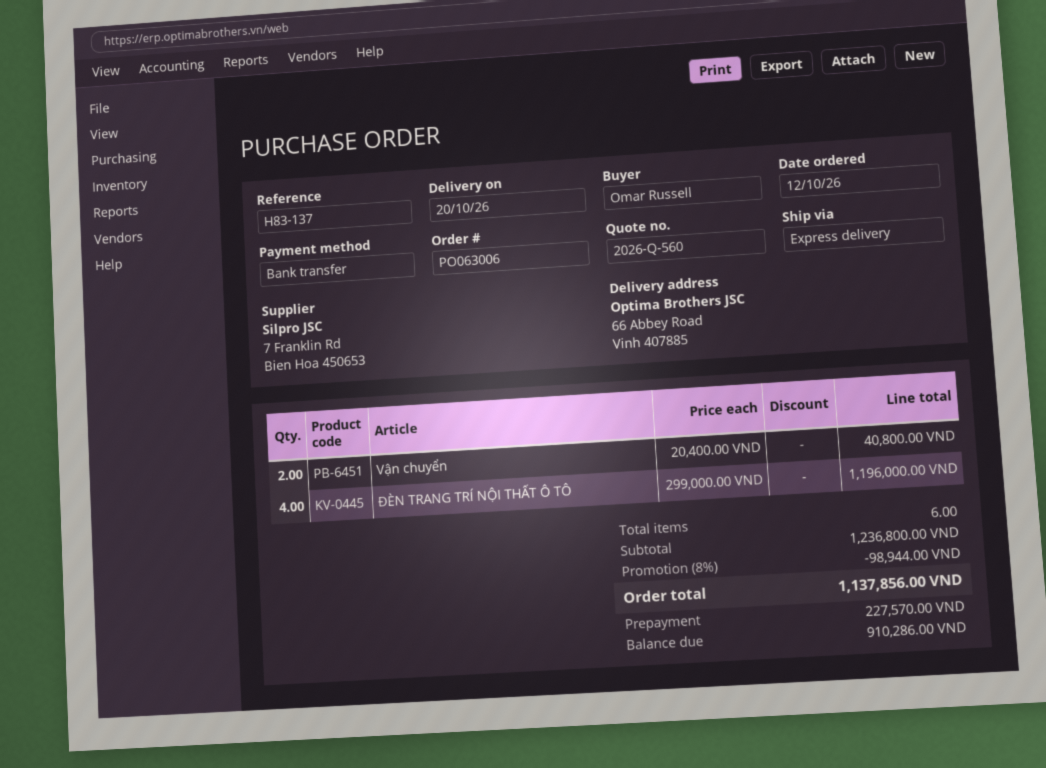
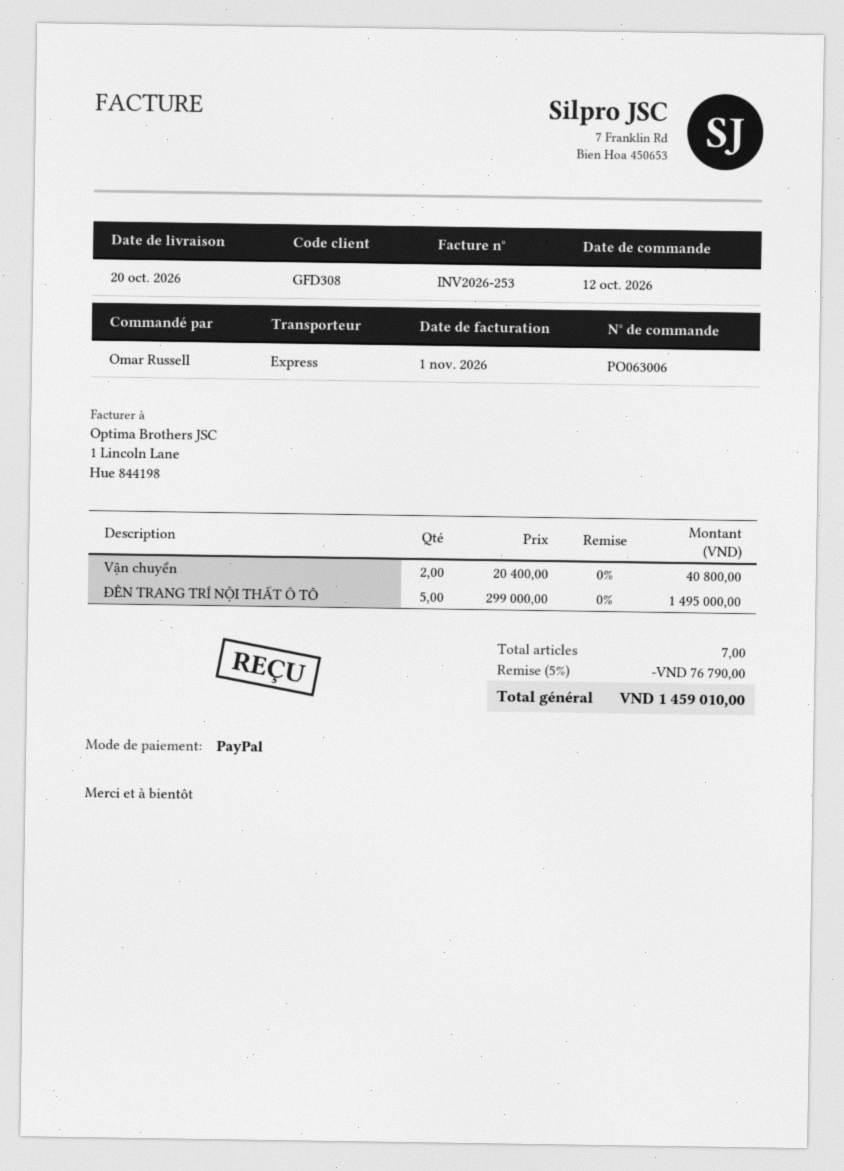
payment method: bank transfer -> PayPal
ĐÈN TRANG TRÍ NỘI THẤT Ô TÔ: 4 x 299000.00 = 1196000.00 -> 5 x 299000.00 = 1495000.00
total quantity: 6 -> 7
discount: 8% = 98944.00 -> 5% = 76790.00
total: 1137856.00 -> 1459010.00

